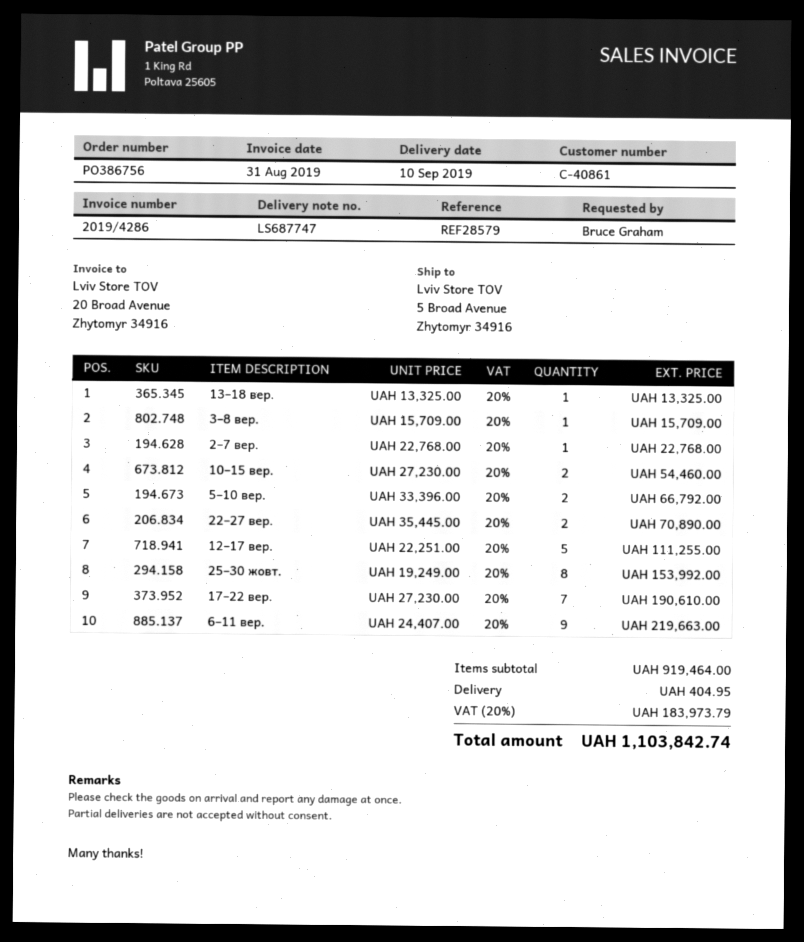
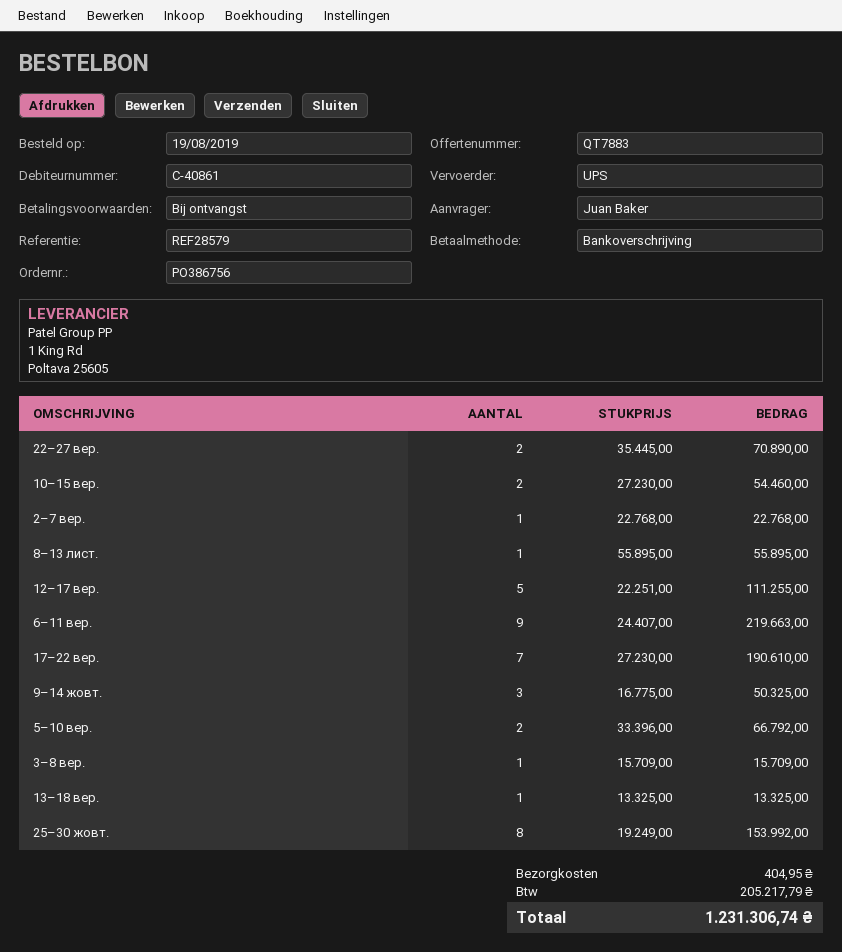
ordered by: Bruce Graham -> Juan Baker
8–13 лист.: none -> 1 x 55895.00 = 55895.00
9–14 жовт.: none -> 3 x 16775.00 = 50325.00
tax: 183973.79 -> 205217.79
total: 1103842.74 -> 1231306.74

